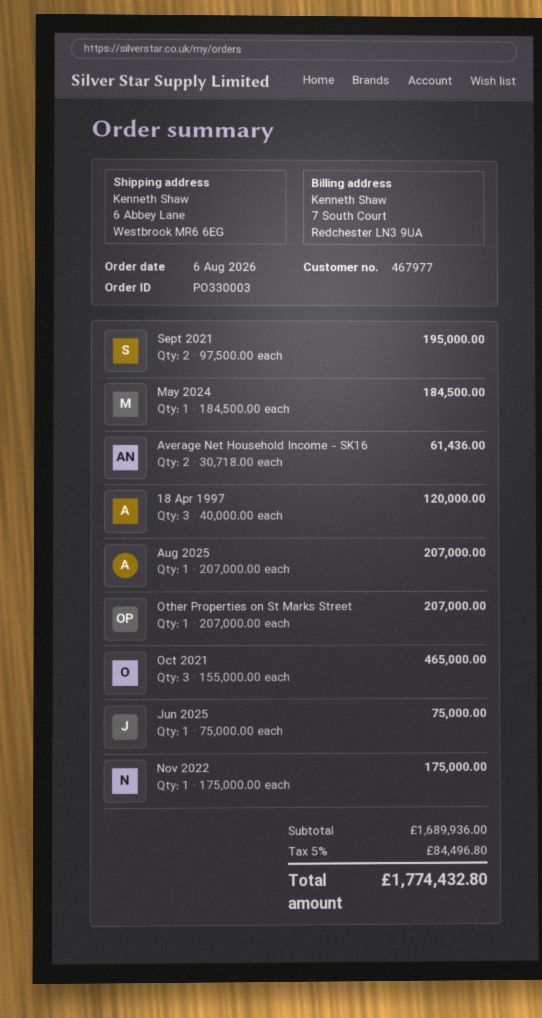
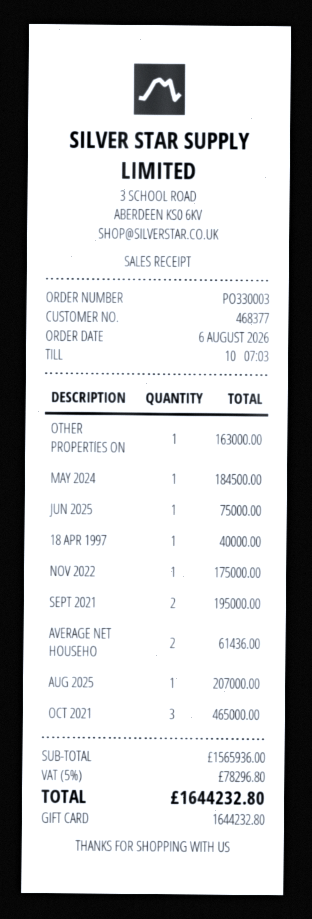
customer number: 467977 -> 468377
18 Apr 1997: 3 for 120000.00 -> 1 for 40000.00
Other Properties on St Marks Street: 1 for 207000.00 -> 1 for 163000.00
subtotal: 1689936.00 -> 1565936.00
tax: 5% = 84496.80 -> 5% = 78296.80
total: 1774432.80 -> 1644232.80

